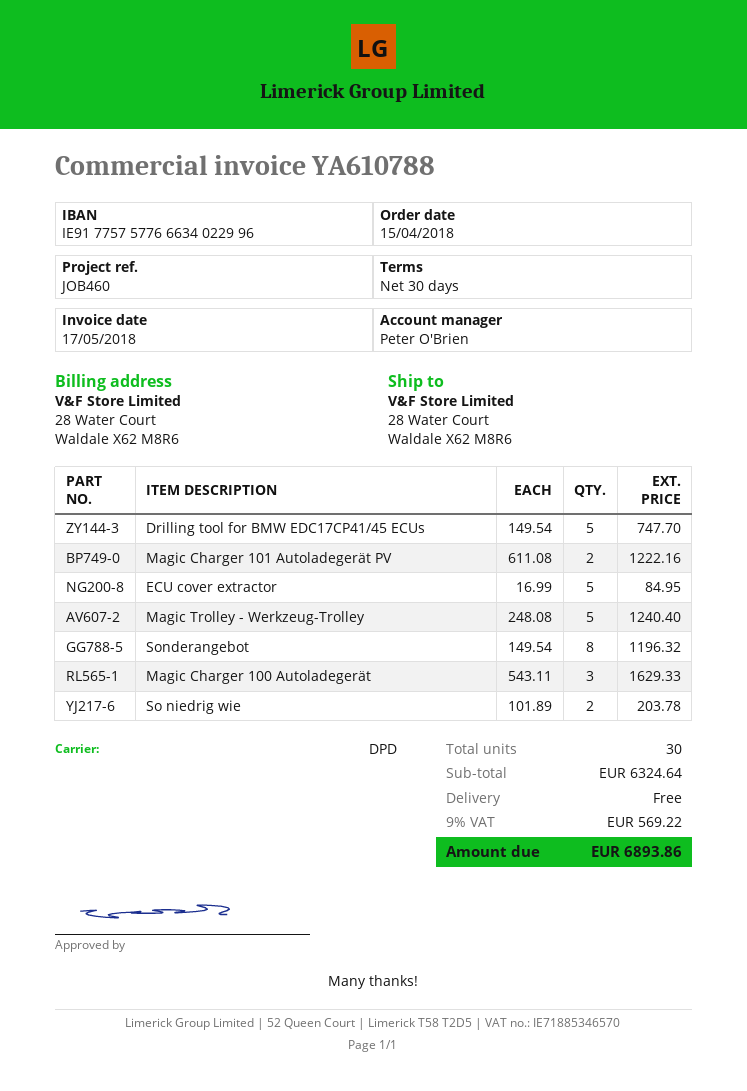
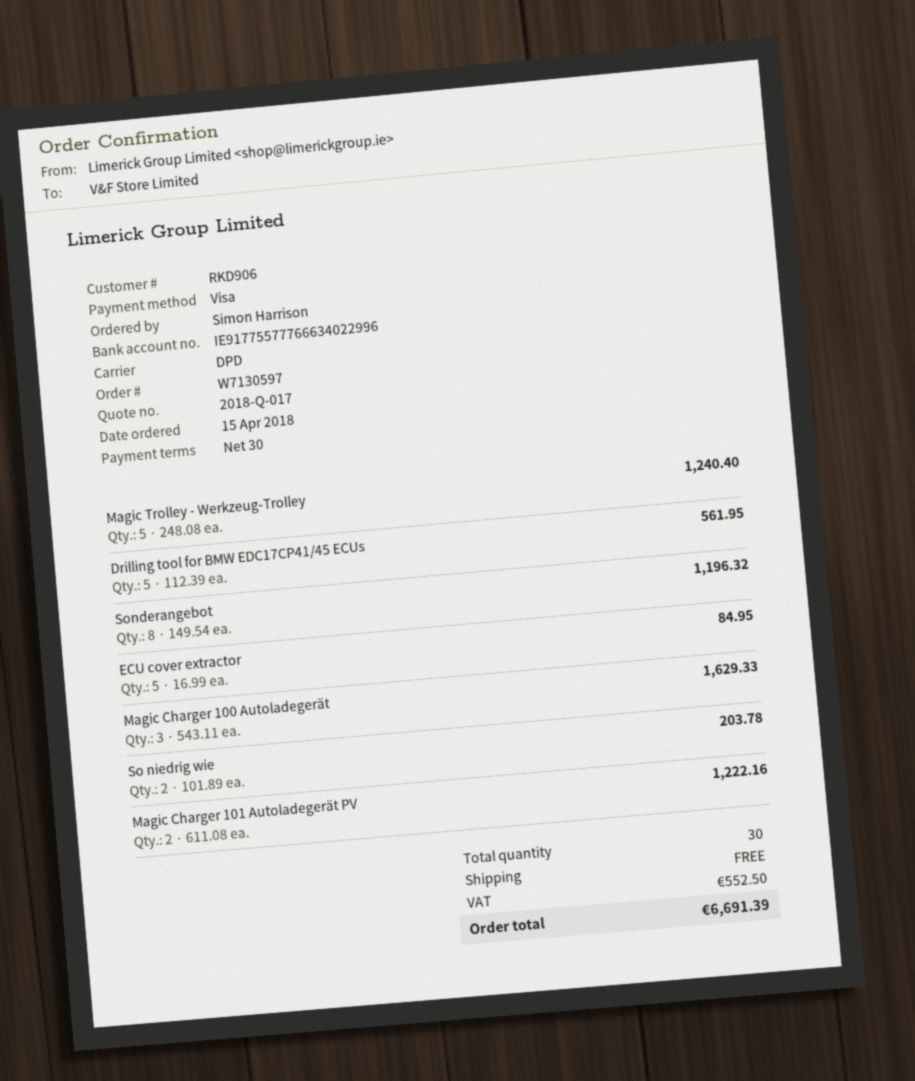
bank account: IE91775757766634022996 -> IE91775577766634022996
Drilling tool for BMW EDC17CP41/45 ECUs: 5 x 149.54 = 747.70 -> 5 x 112.39 = 561.95
tax: 569.22 -> 552.50
total: 6893.86 -> 6691.39

